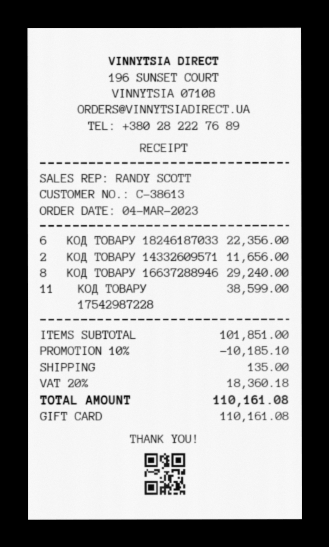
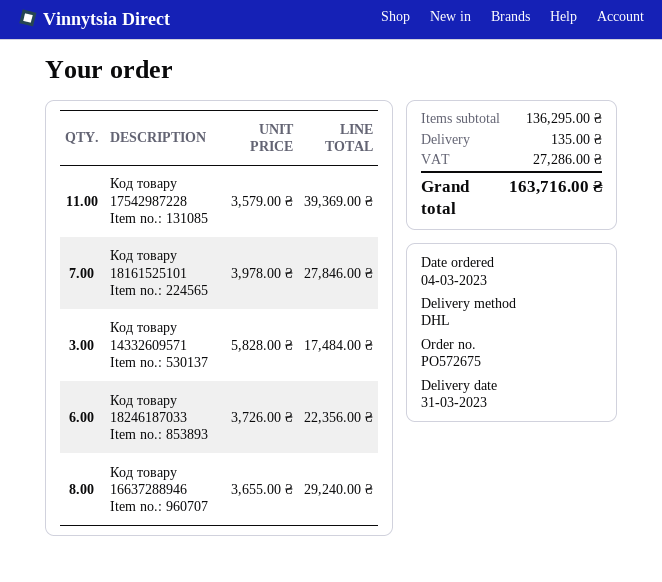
КОД ТОВАРУ 14332609571: 2 for 11656.00 -> 3 for 17484.00
КОД ТОВАРУ 17542987228: 11 for 38599.00 -> 11 for 39369.00
Код товару 18161525101: none -> 7 for 27846.00
subtotal: 101851.00 -> 136295.00
discount: 10% = 10185.10 -> none
tax: 18360.18 -> 27286.00
total: 110161.08 -> 163716.00

